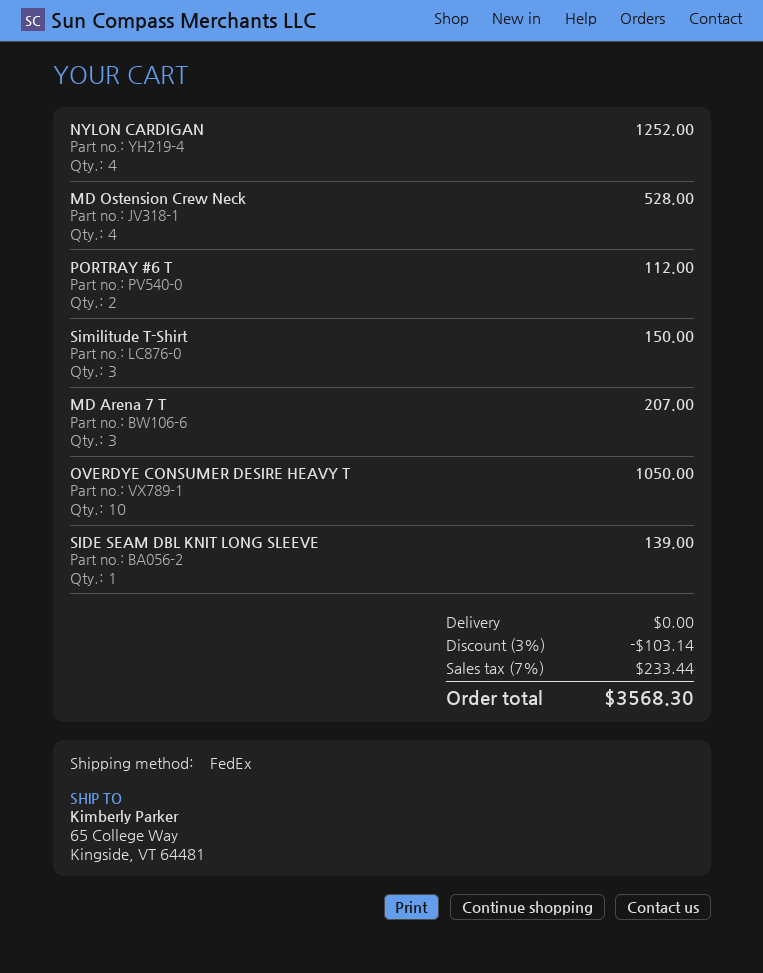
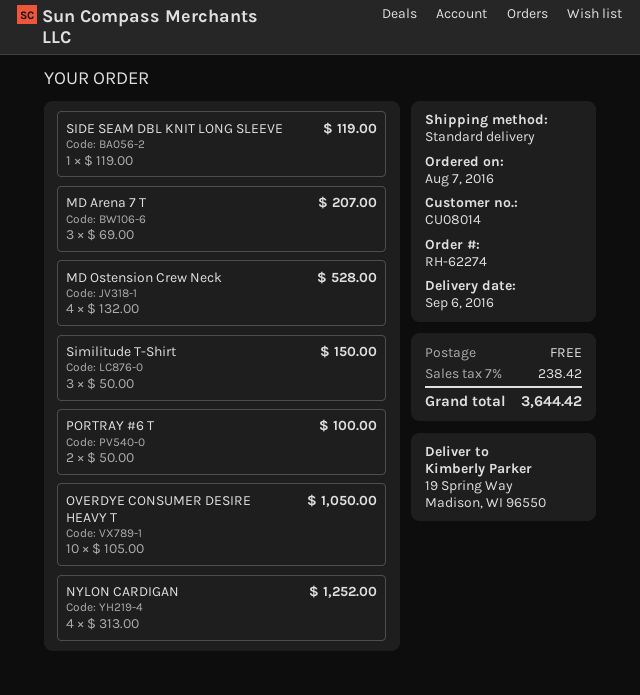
shipping method: FedEx -> standard
ship to: 65 College Way, Kingside, VT 64481 -> 19 Spring Way, Madison, WI 96550
PORTRAY #6 T: 2 for 112.00 -> 2 for 100.00
SIDE SEAM DBL KNIT LONG SLEEVE: 1 for 139.00 -> 1 for 119.00
discount: 3% = 103.14 -> none
tax: 7% = 233.44 -> 7% = 238.42
total: 3568.30 -> 3644.42

